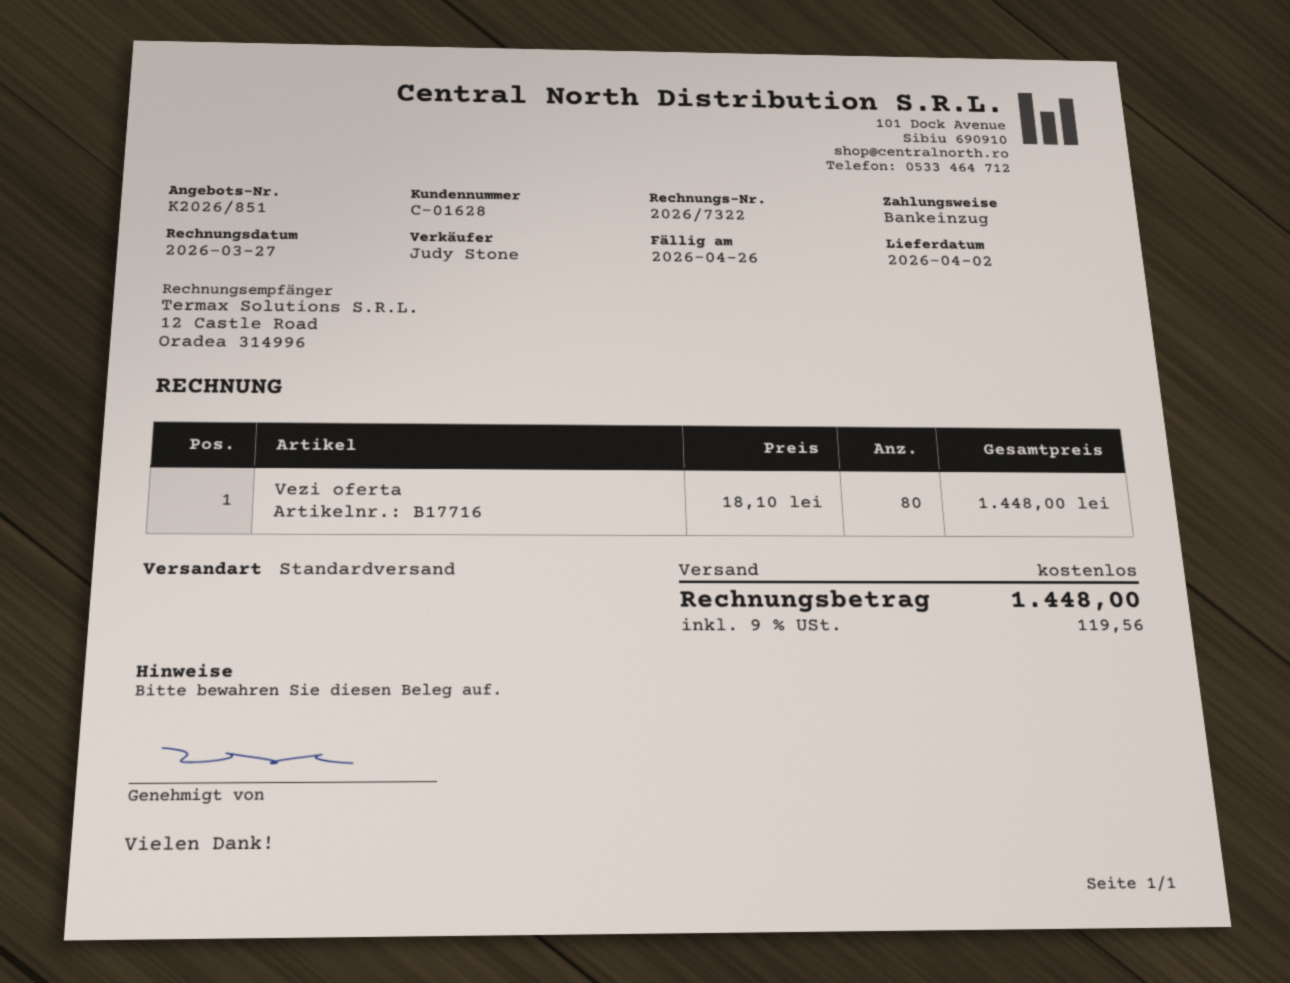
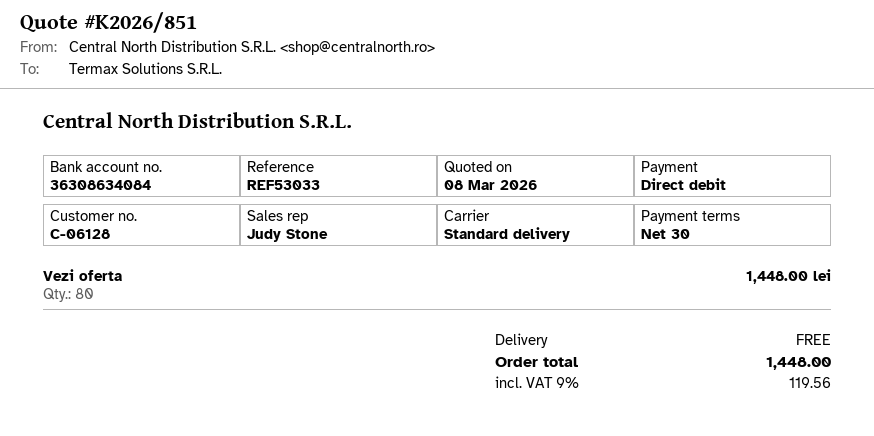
customer number: C-01628 -> C-06128

